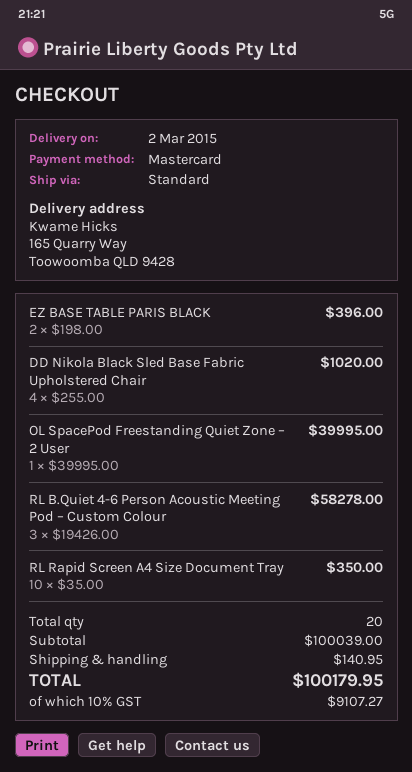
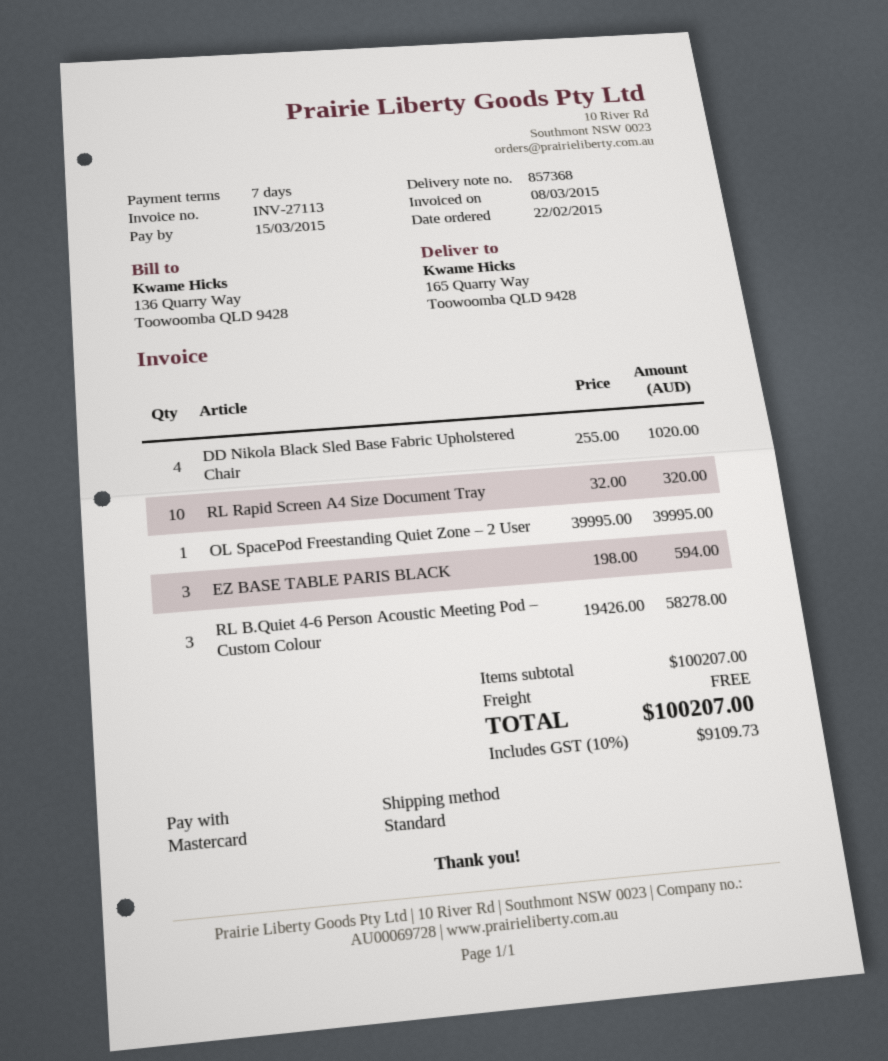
EZ BASE TABLE PARIS BLACK: 2 x 198.00 = 396.00 -> 3 x 198.00 = 594.00
RL Rapid Screen A4 Size Document Tray: 10 x 35.00 = 350.00 -> 10 x 32.00 = 320.00
subtotal: 100039.00 -> 100207.00
shipping: 140.95 -> 0.00
tax: 10% = 9107.27 -> 10% = 9109.73
total: 100179.95 -> 100207.00

